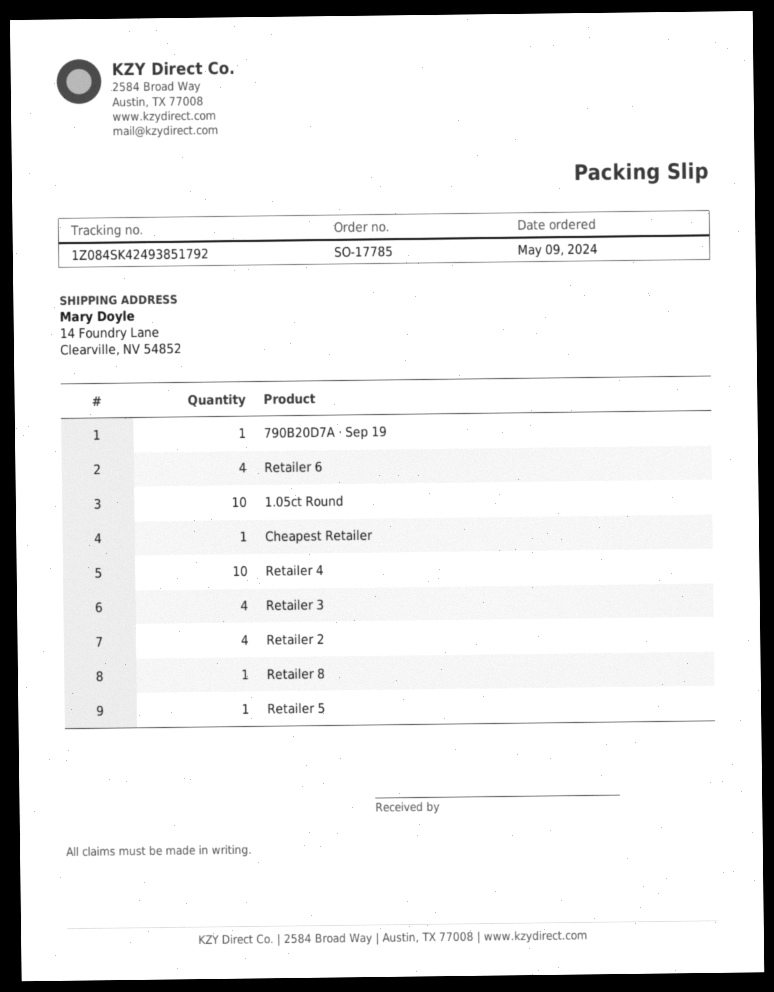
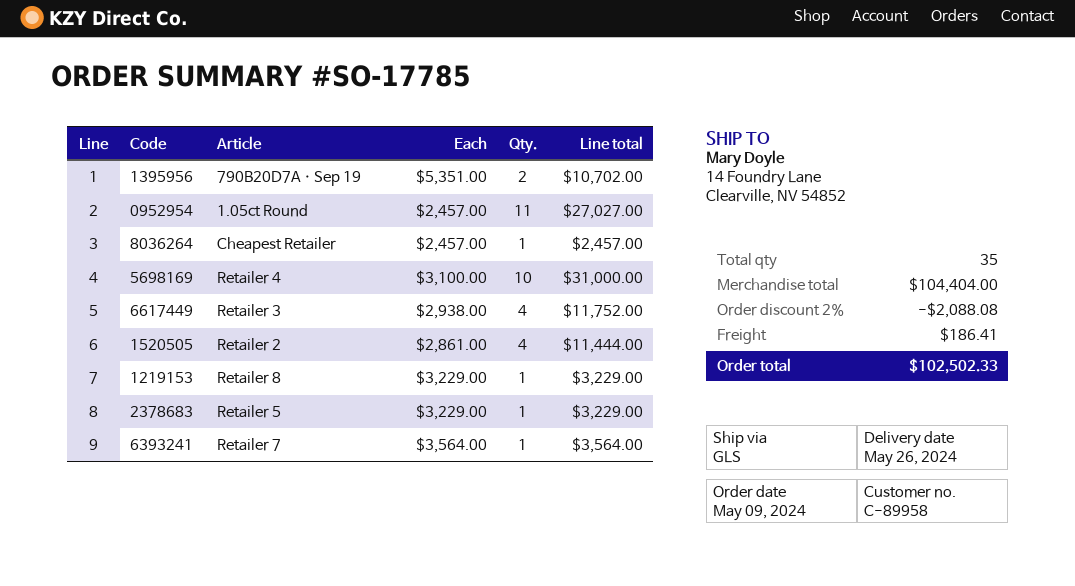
790B20D7A · Sep 19: 1 -> 2
Retailer 6: 4 -> none
1.05ct Round: 10 -> 11
Retailer 7: none -> 1

